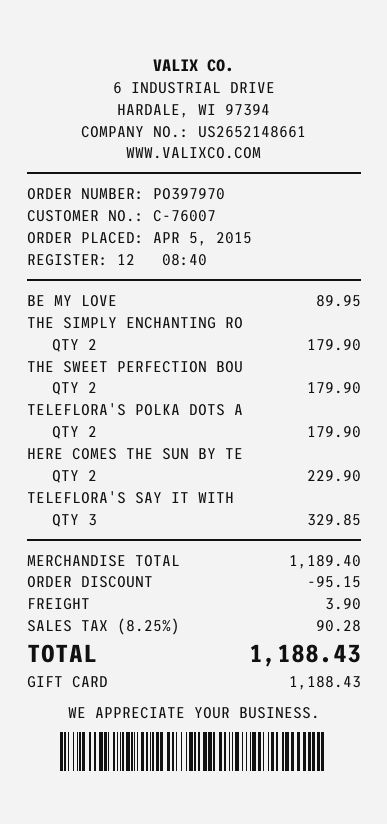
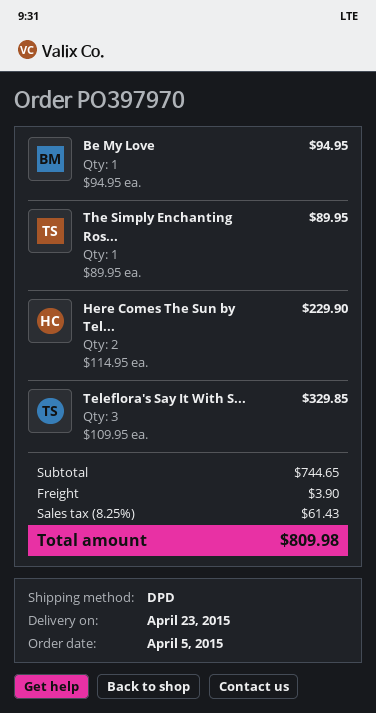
BE MY LOVE: 1 for 89.95 -> 1 for 94.95
THE SIMPLY ENCHANTING RO: 2 for 179.90 -> 1 for 89.95
THE SWEET PERFECTION BOU: 2 for 179.90 -> none
TELEFLORA'S POLKA DOTS A: 2 for 179.90 -> none
subtotal: 1189.40 -> 744.65
discount: 95.15 -> none
tax: 8.25% = 90.28 -> 8.25% = 61.43
total: 1188.43 -> 809.98

